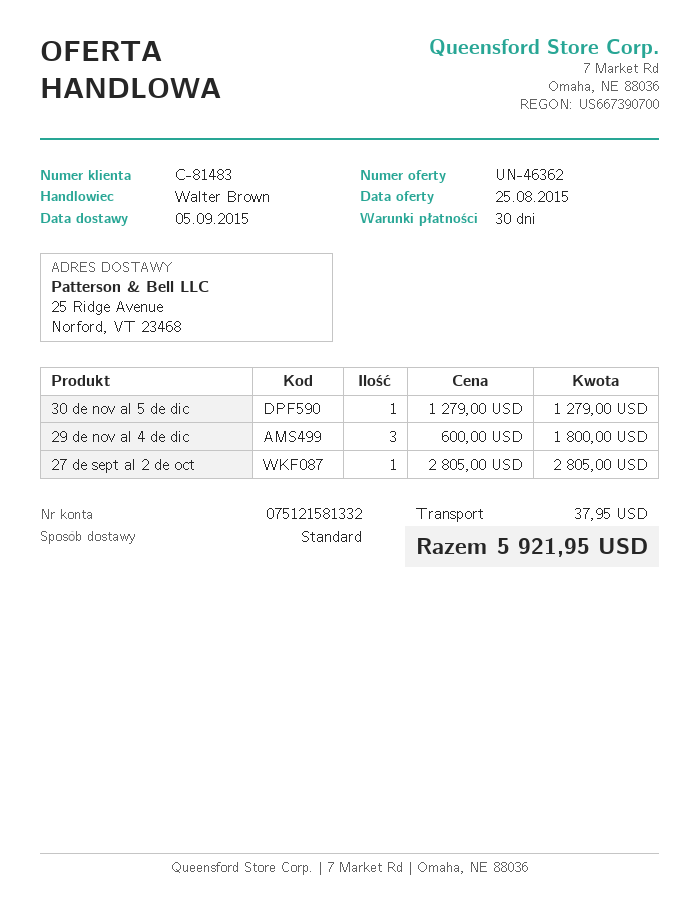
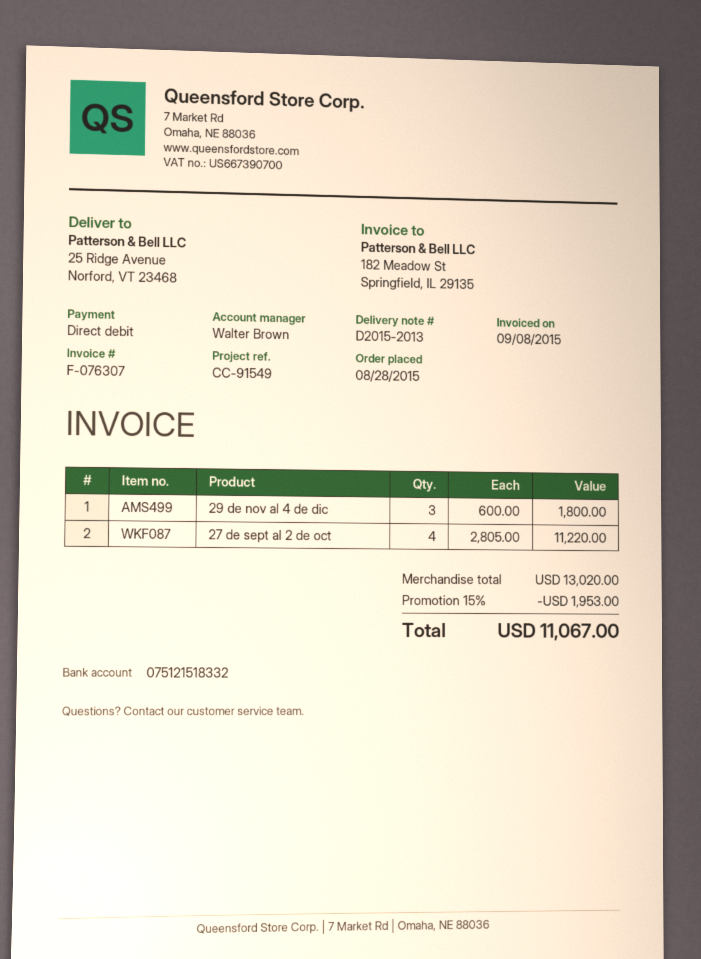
bank account: 075121581332 -> 075121518332
30 de nov al 5 de dic: 1 x 1279.00 = 1279.00 -> none
27 de sept al 2 de oct: 1 x 2805.00 = 2805.00 -> 4 x 2805.00 = 11220.00
discount: none -> 15% = 1953.00
shipping: 37.95 -> none
total: 5921.95 -> 11067.00

